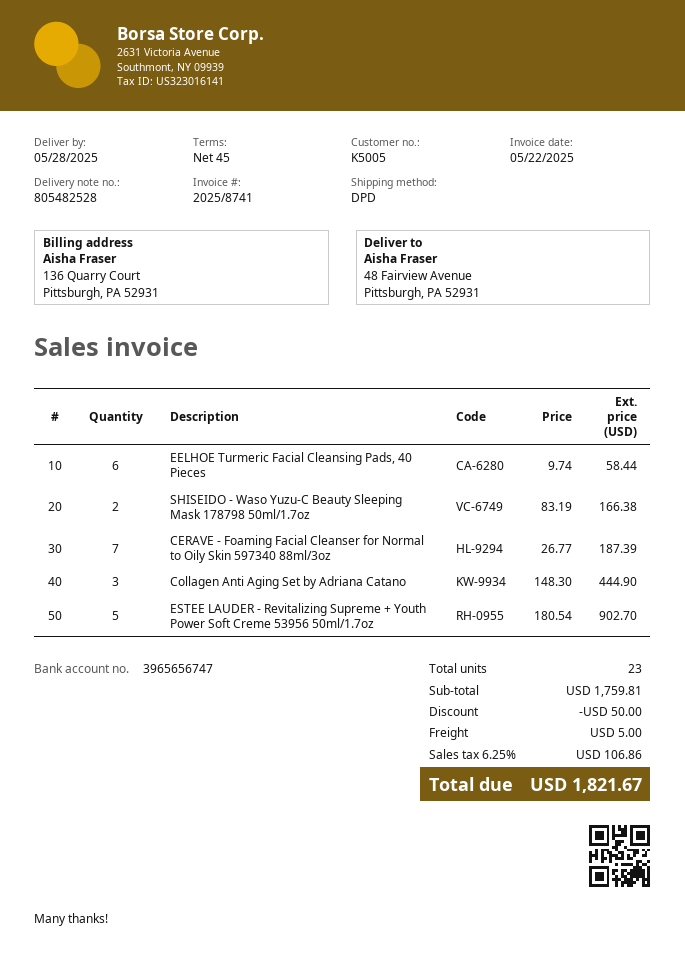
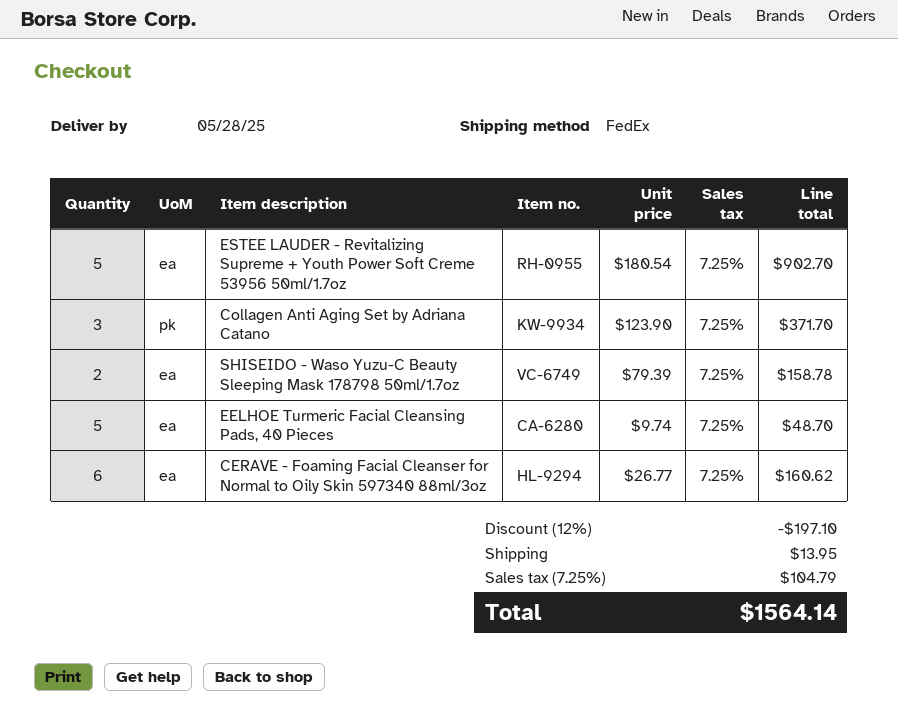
shipping method: DPD -> FedEx
EELHOE Turmeric Facial Cleansing Pads, 40 Pieces: 6 x 9.74 = 58.44 -> 5 x 9.74 = 48.70
SHISEIDO - Waso Yuzu-C Beauty Sleeping Mask 178798 50ml/1.7oz: 2 x 83.19 = 166.38 -> 2 x 79.39 = 158.78
CERAVE - Foaming Facial Cleanser for Normal to Oily Skin 597340 88ml/3oz: 7 x 26.77 = 187.39 -> 6 x 26.77 = 160.62
Collagen Anti Aging Set by Adriana Catano: 3 x 148.30 = 444.90 -> 3 x 123.90 = 371.70
discount: 50.00 -> 197.10
shipping: 5.00 -> 13.95
tax: 6.25% = 106.86 -> 7.25% = 104.79
total: 1821.67 -> 1564.14

